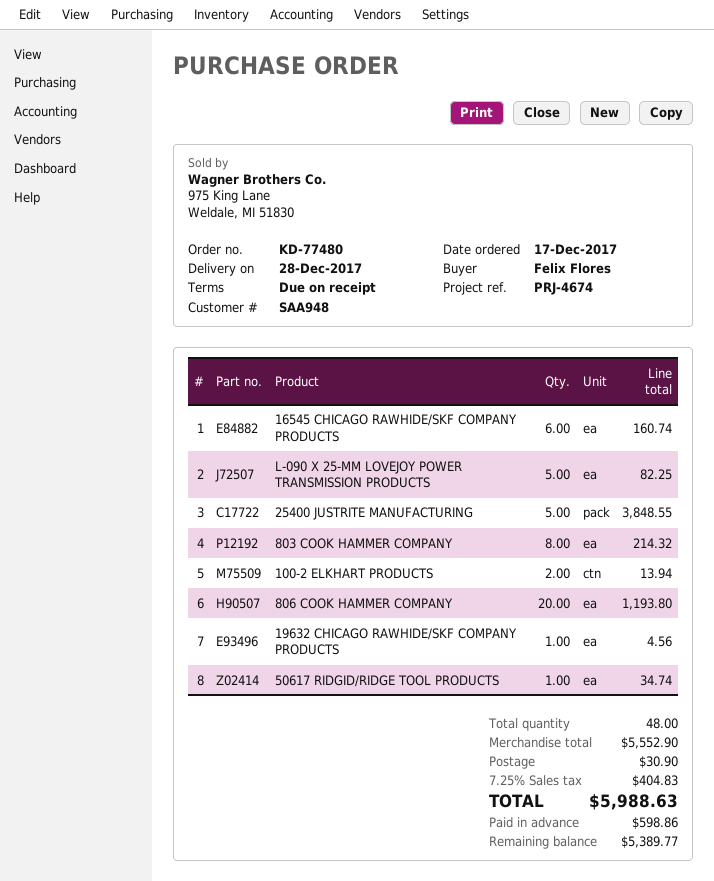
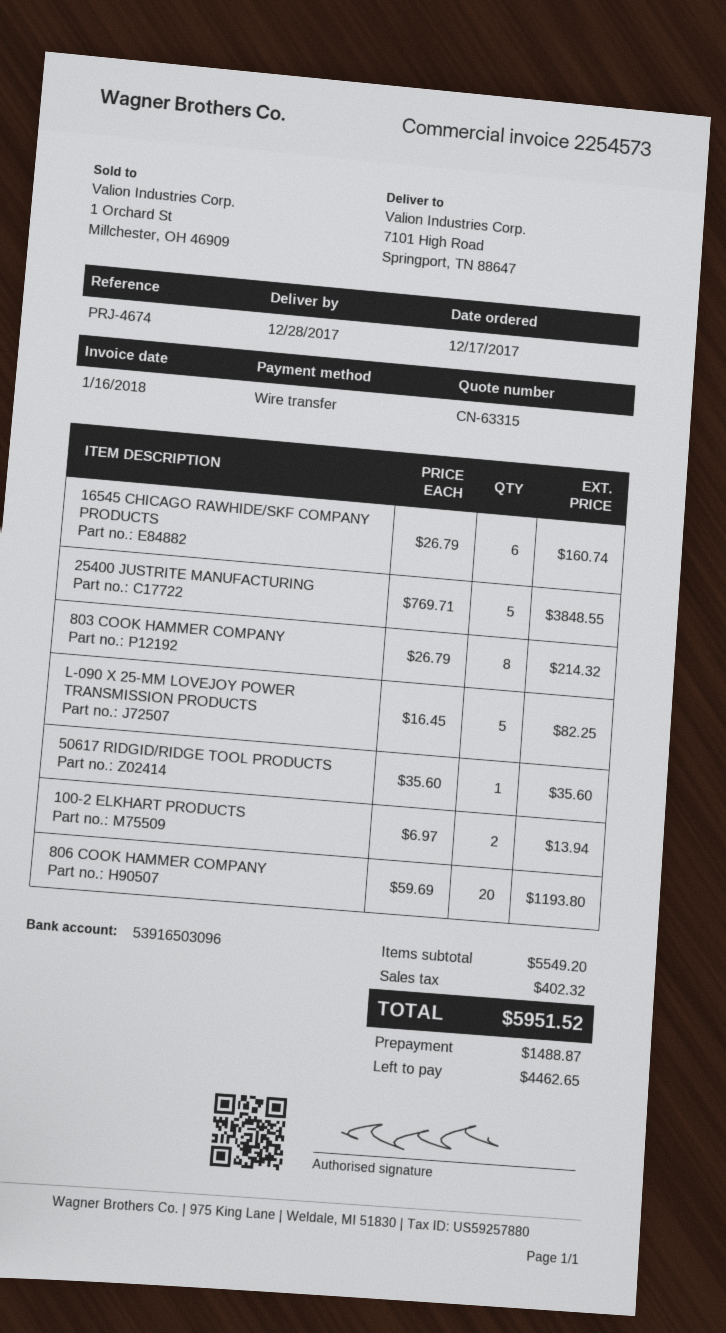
19632 CHICAGO RAWHIDE/SKF COMPANY PRODUCTS: 1 for 4.56 -> none
50617 RIDGID/RIDGE TOOL PRODUCTS: 1 for 34.74 -> 1 for 35.60
subtotal: 5552.90 -> 5549.20
shipping: 30.90 -> none
tax: 404.83 -> 402.32
total: 5988.63 -> 5951.52
deposit: 598.86 -> 1488.87
balance: 5389.77 -> 4462.65

